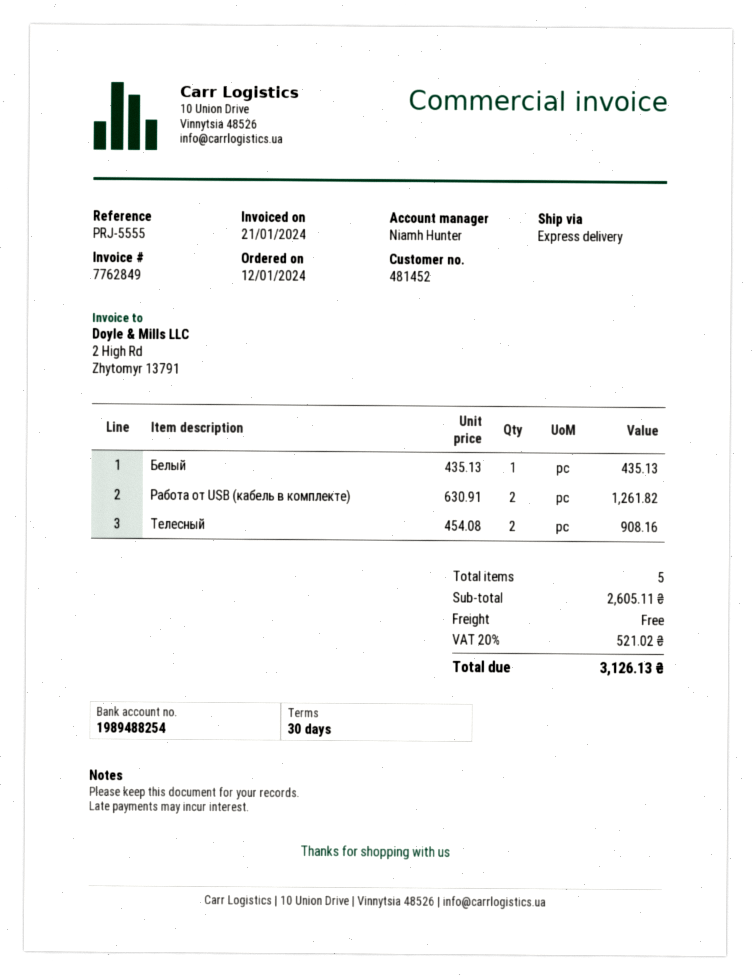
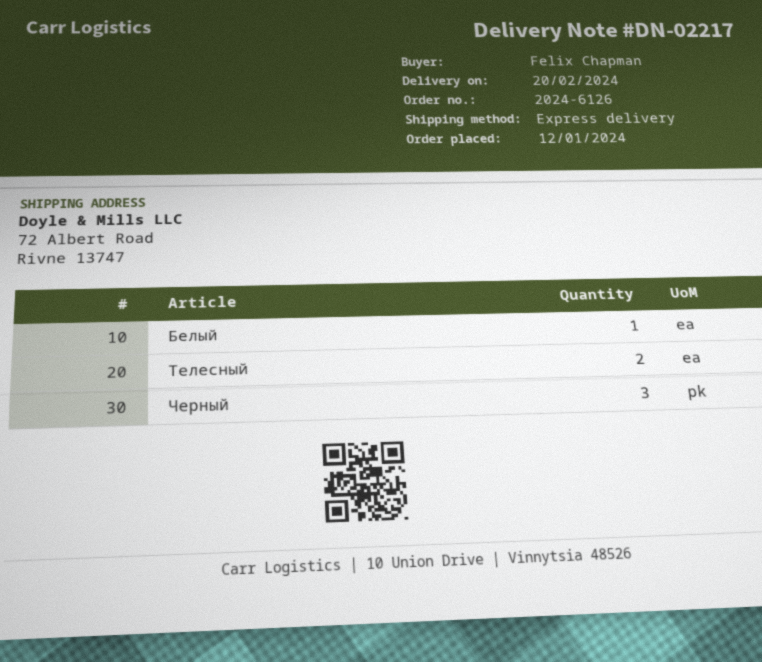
Работа от USB (кабель в комплекте): 2 -> none
Черный: none -> 3

